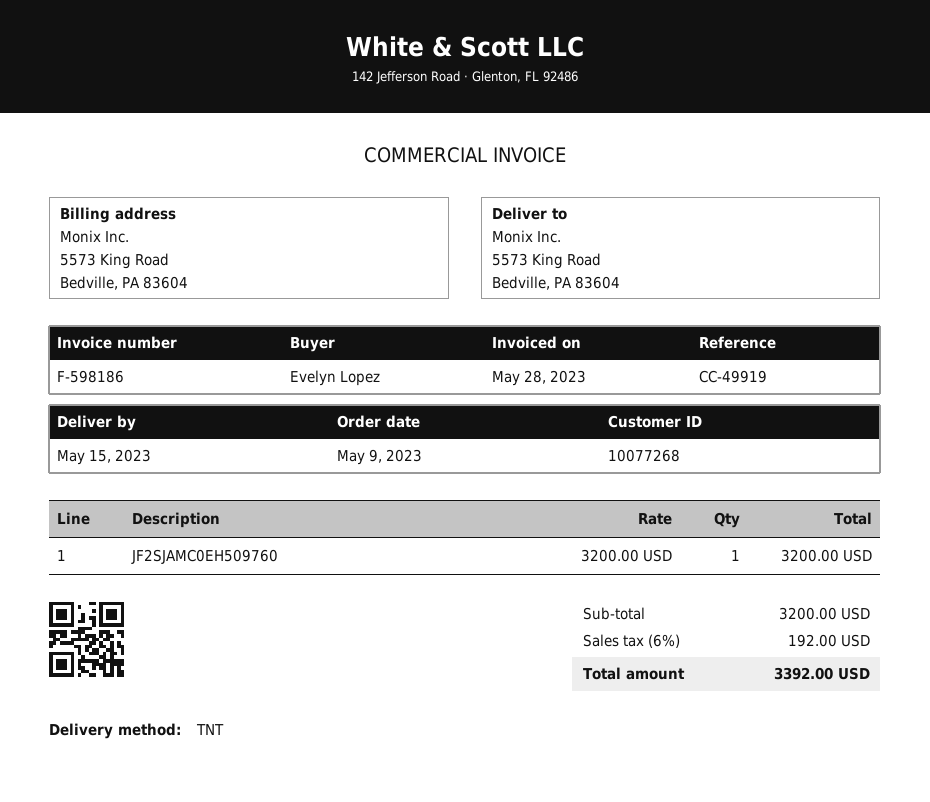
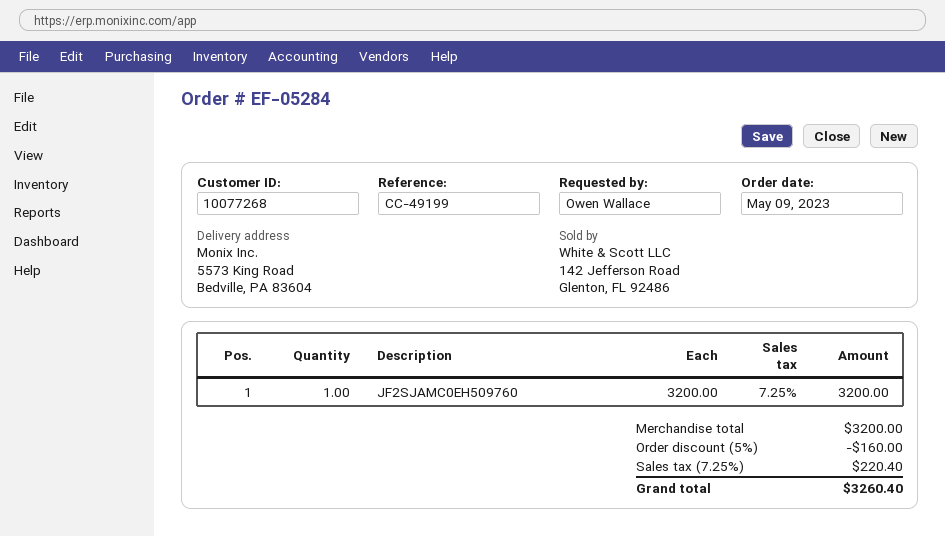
reference: CC-49919 -> CC-49199
ordered by: Evelyn Lopez -> Owen Wallace
discount: none -> 5% = 160.00
tax: 6% = 192.00 -> 7.25% = 220.40
total: 3392.00 -> 3260.40

